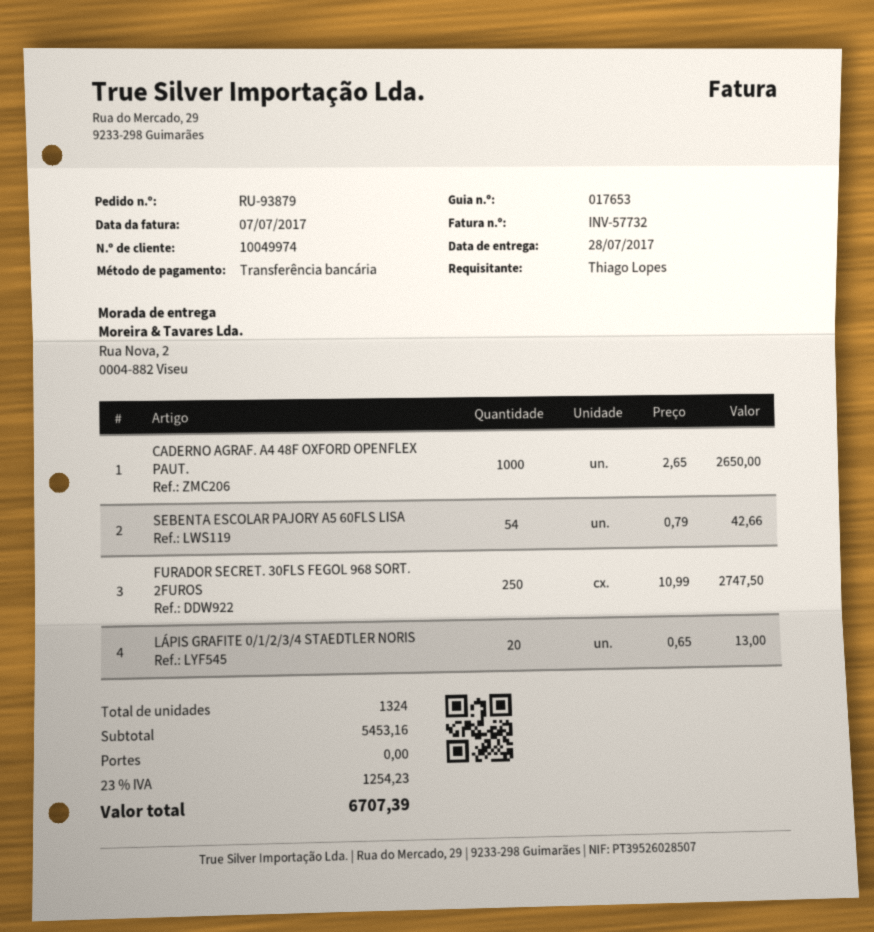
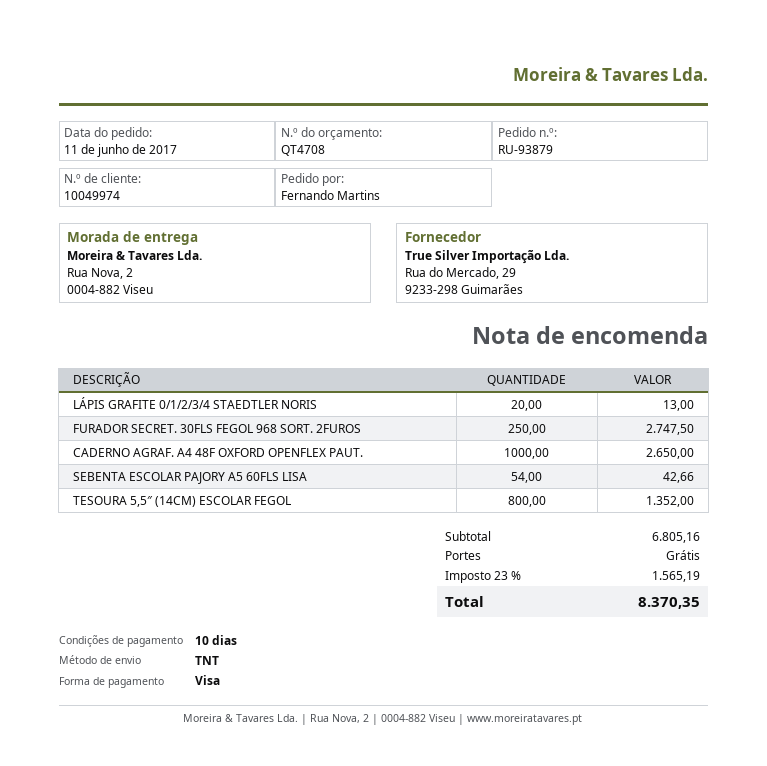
ordered by: Thiago Lopes -> Fernando Martins
payment method: bank transfer -> Visa
TESOURA 5,5″ (14CM) ESCOLAR FEGOL: none -> 800 for 1352.00
subtotal: 5453.16 -> 6805.16
tax: 23% = 1254.23 -> 23% = 1565.19
total: 6707.39 -> 8370.35

